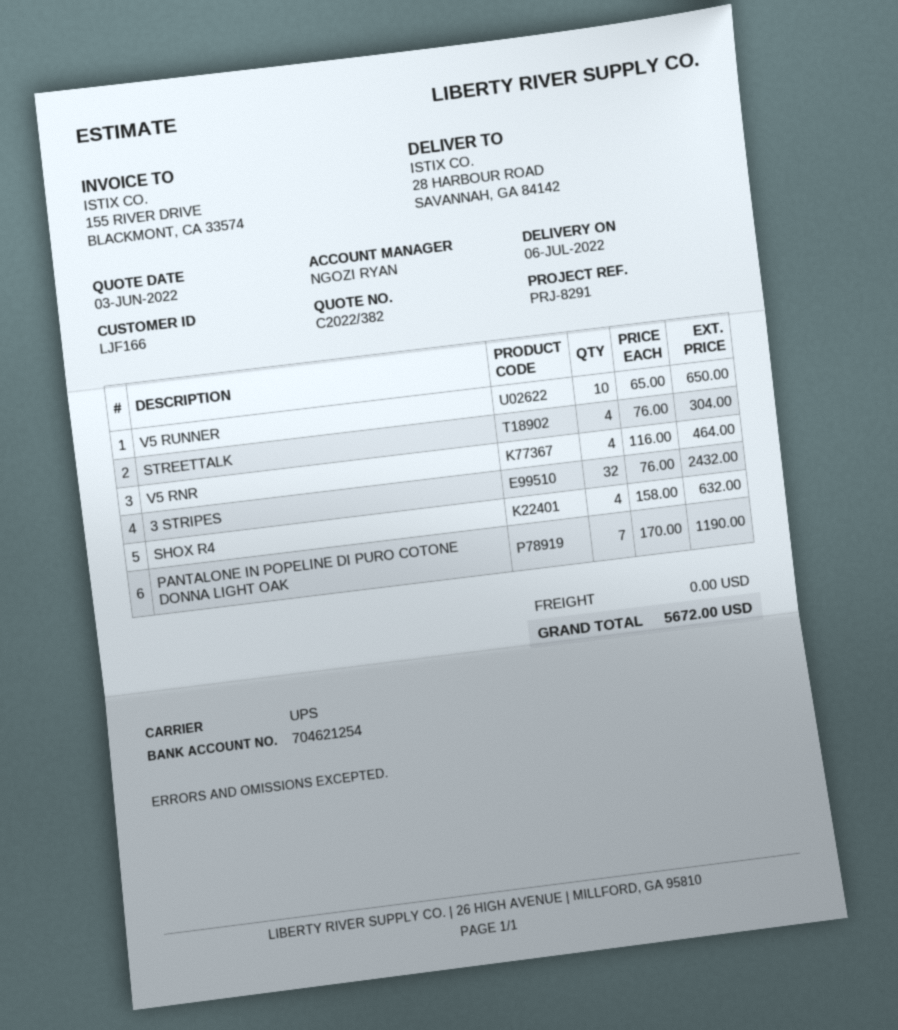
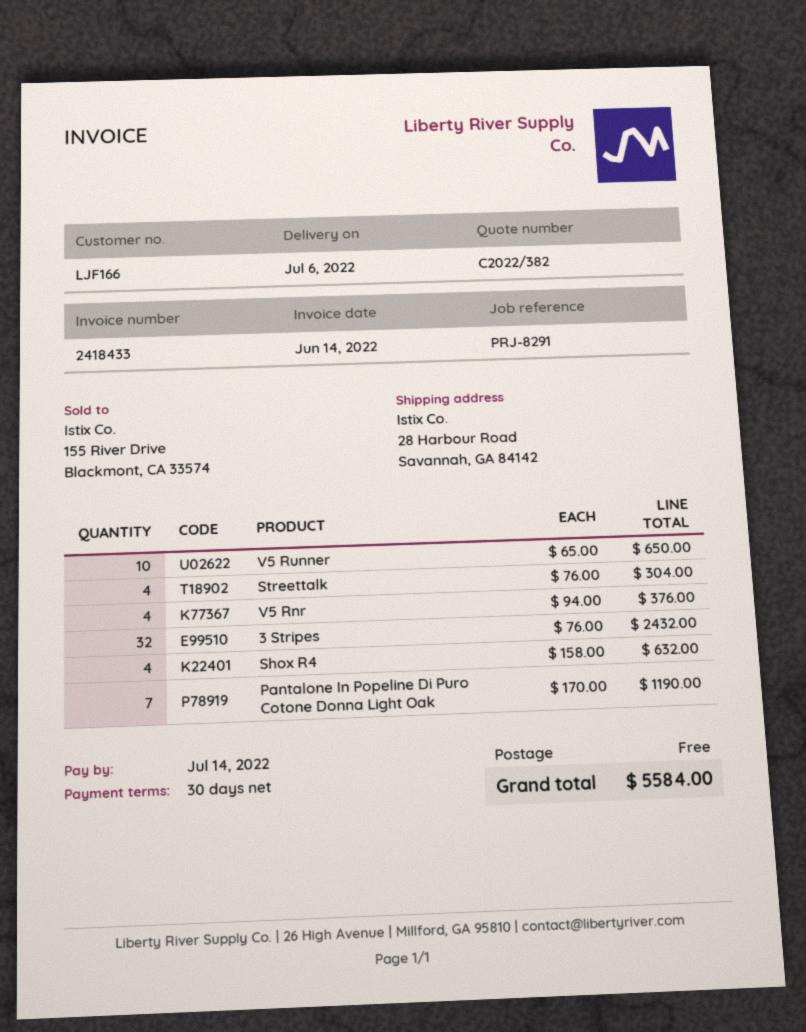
V5 RNR: 4 x 116.00 = 464.00 -> 4 x 94.00 = 376.00
total: 5672.00 -> 5584.00

